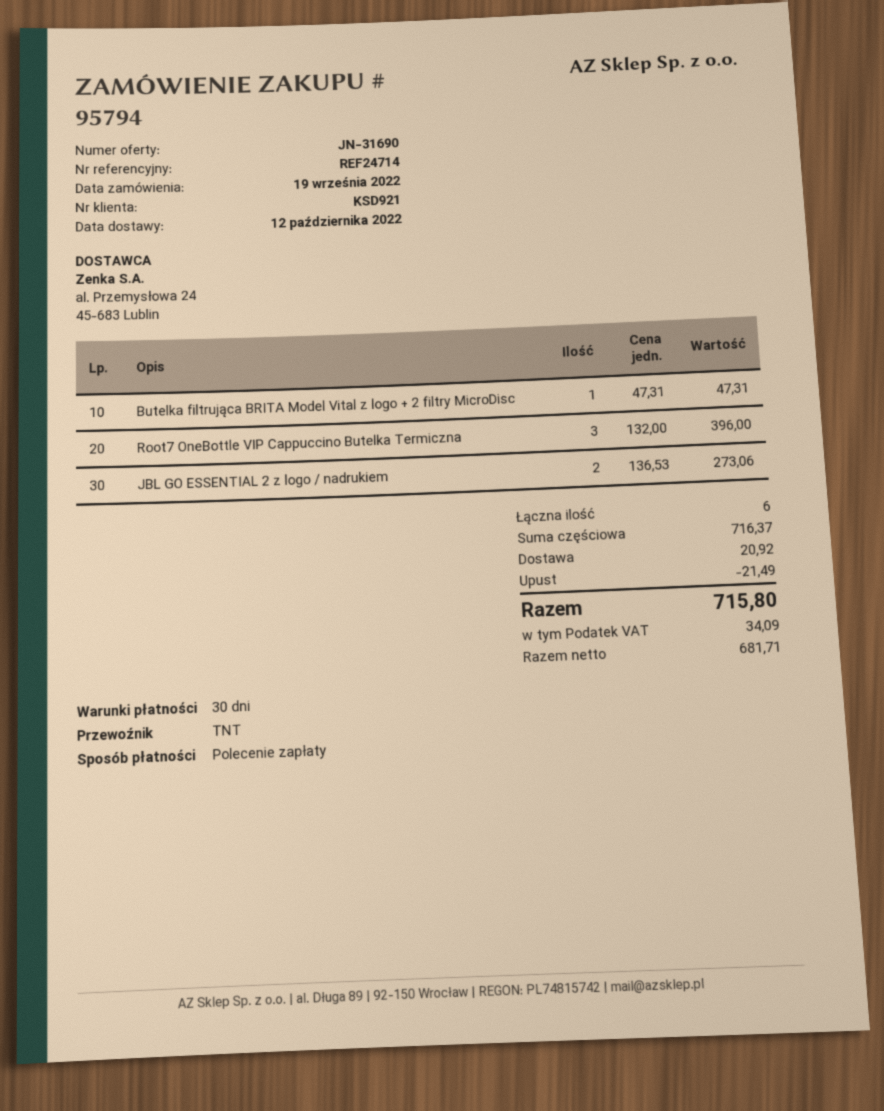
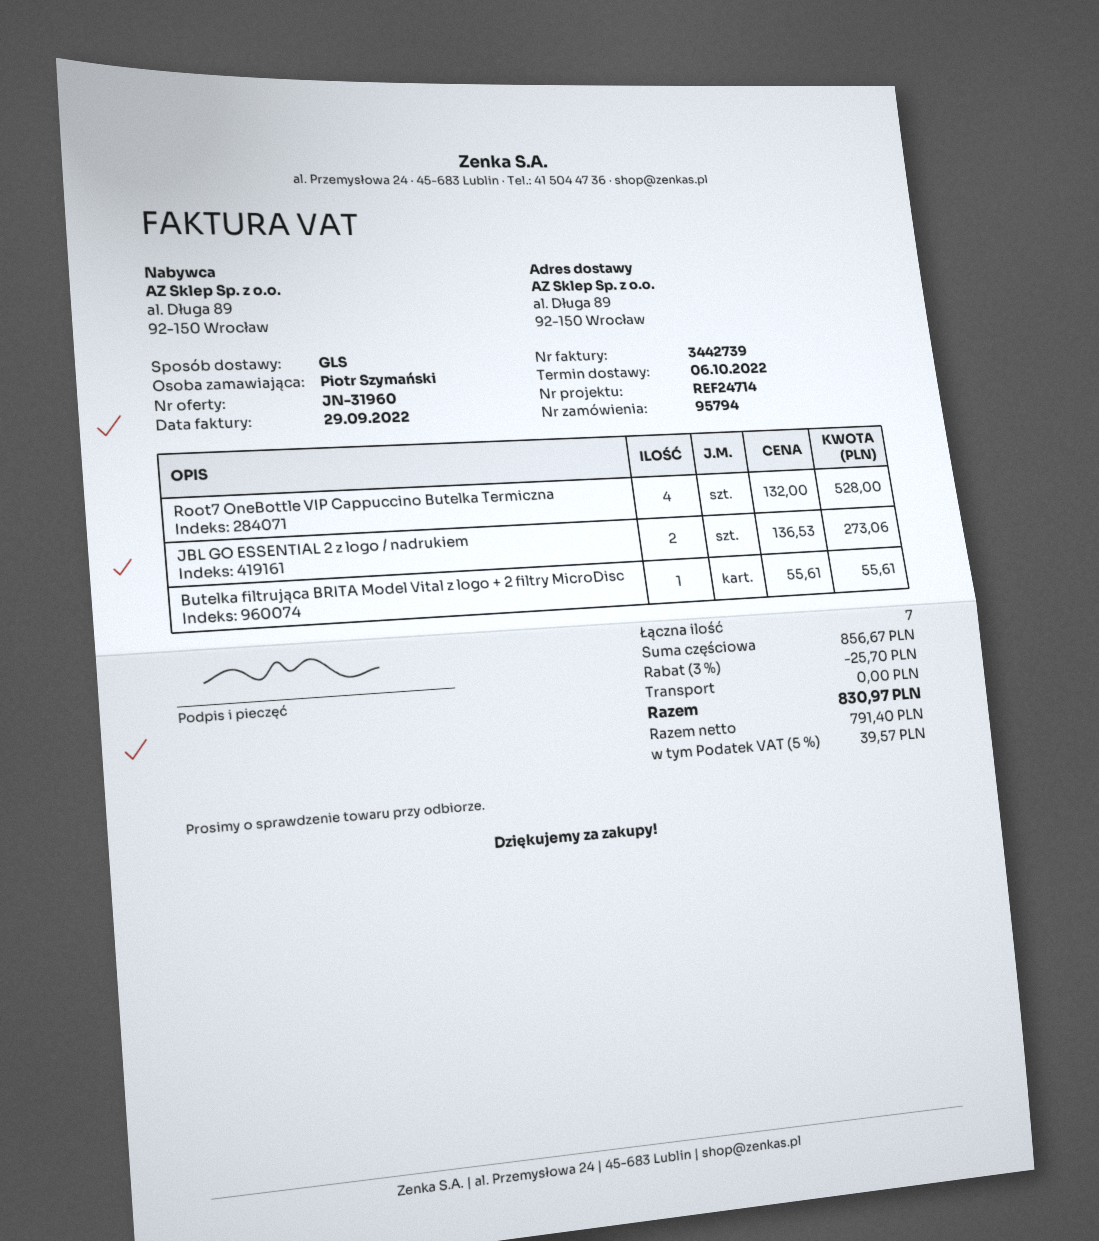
quote number: JN-31690 -> JN-31960
delivery date: 2022-10-12 -> 2022-10-06
shipping method: TNT -> GLS
Butelka filtrująca BRITA Model Vital z logo + 2 filtry MicroDisc: 1 x 47.31 = 47.31 -> 1 x 55.61 = 55.61
Root7 OneBottle VIP Cappuccino Butelka Termiczna: 3 x 132.00 = 396.00 -> 4 x 132.00 = 528.00
total quantity: 6 -> 7
subtotal: 716.37 -> 856.67
discount: 21.49 -> 25.70
shipping: 20.92 -> 0.00
net: 681.71 -> 791.40
tax: 34.09 -> 39.57
total: 715.80 -> 830.97

